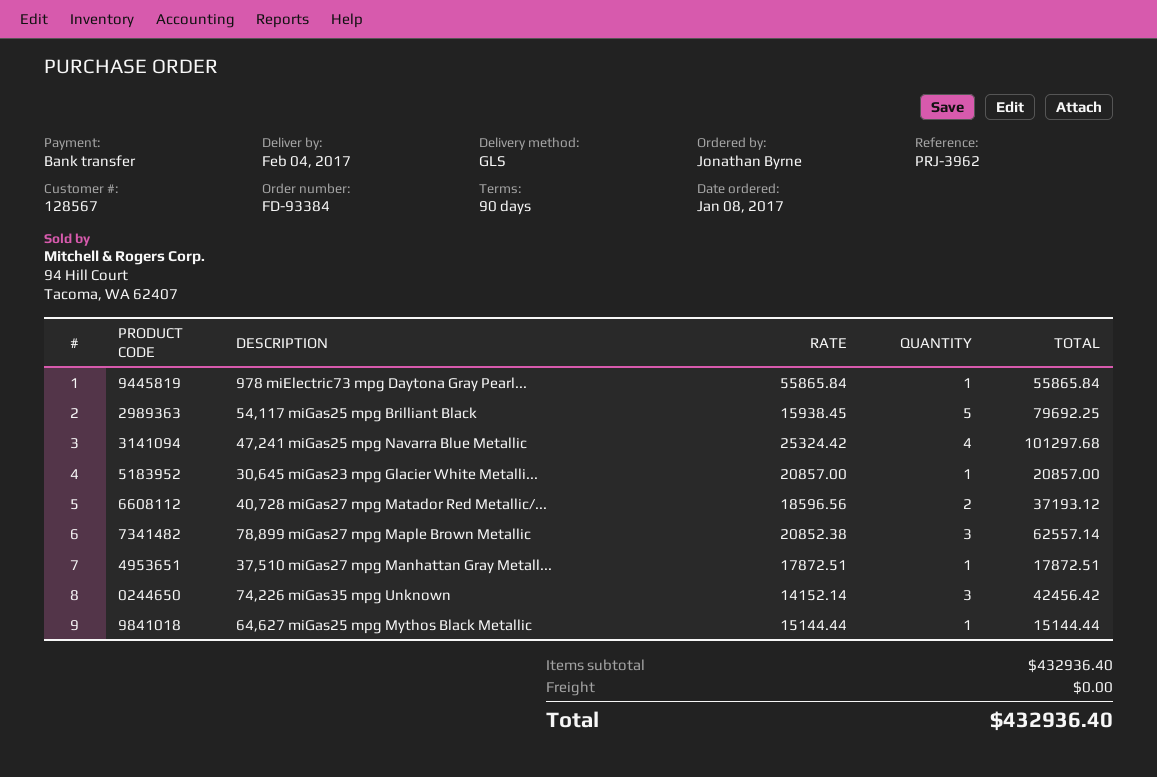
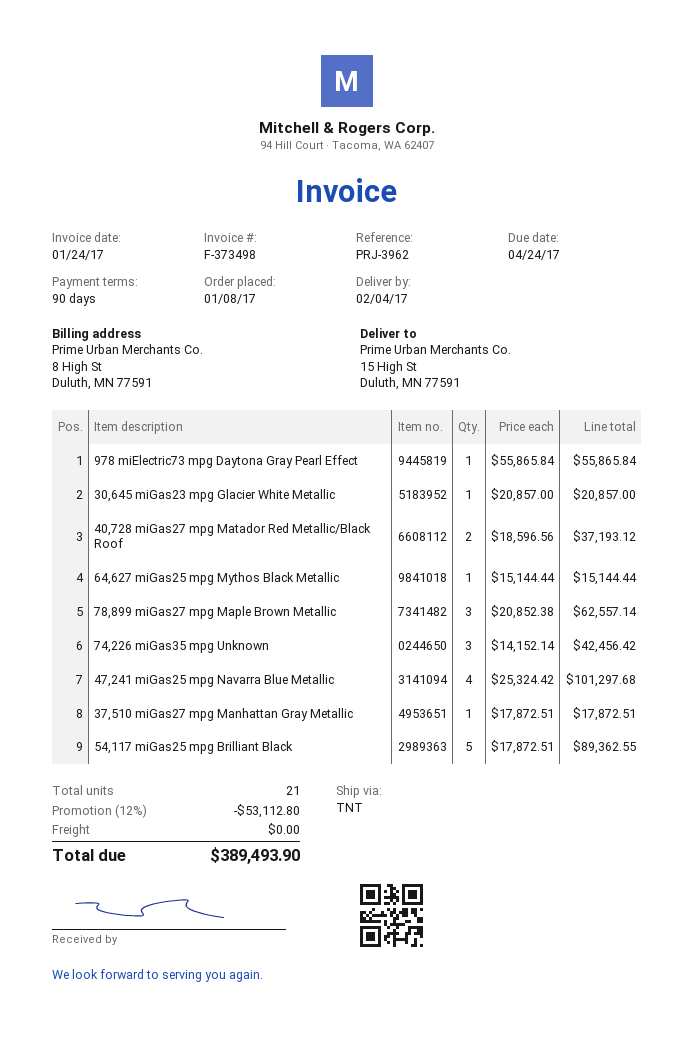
shipping method: GLS -> TNT
54,117 miGas25 mpg Brilliant Black: 5 x 15938.45 = 79692.25 -> 5 x 17872.51 = 89362.55
discount: none -> 12% = 53112.80
total: 432936.40 -> 389493.90

